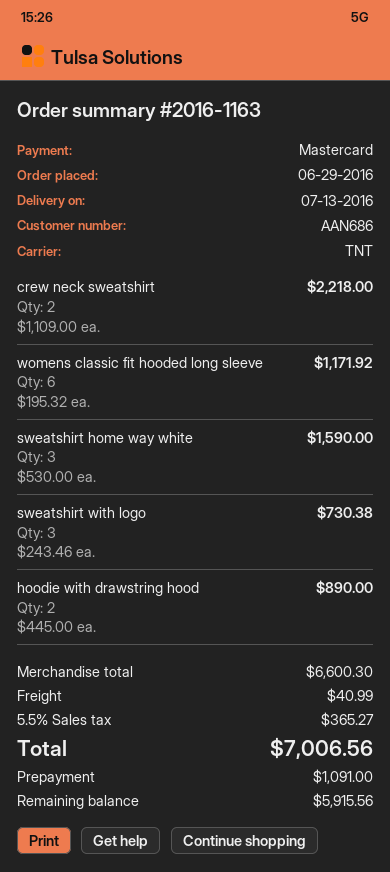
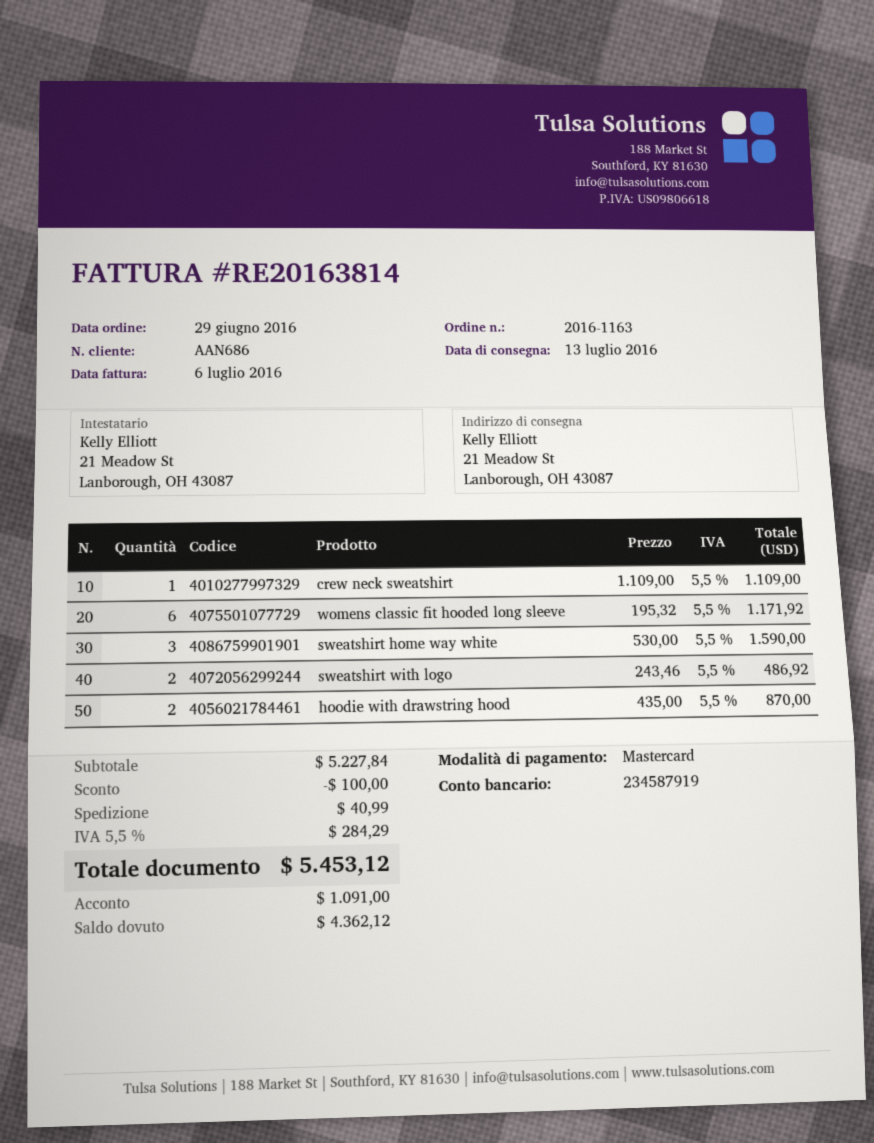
crew neck sweatshirt: 2 x 1109.00 = 2218.00 -> 1 x 1109.00 = 1109.00
sweatshirt with logo: 3 x 243.46 = 730.38 -> 2 x 243.46 = 486.92
hoodie with drawstring hood: 2 x 445.00 = 890.00 -> 2 x 435.00 = 870.00
subtotal: 6600.30 -> 5227.84
discount: none -> 100.00
tax: 5.5% = 365.27 -> 5.5% = 284.29
total: 7006.56 -> 5453.12
balance: 5915.56 -> 4362.12

